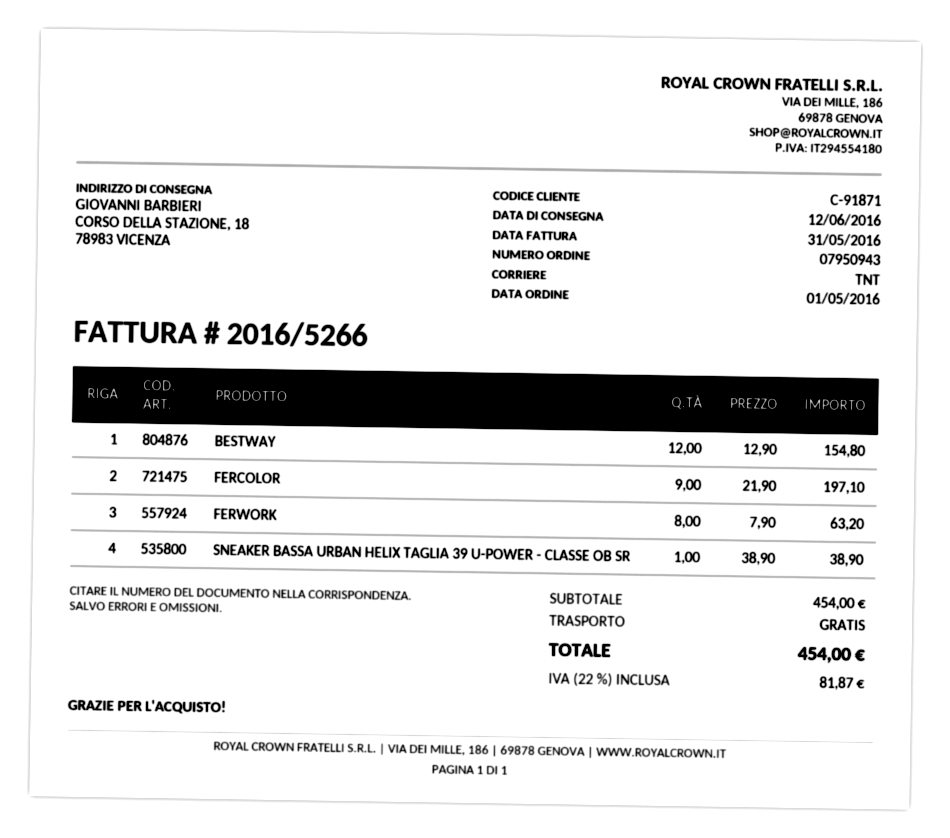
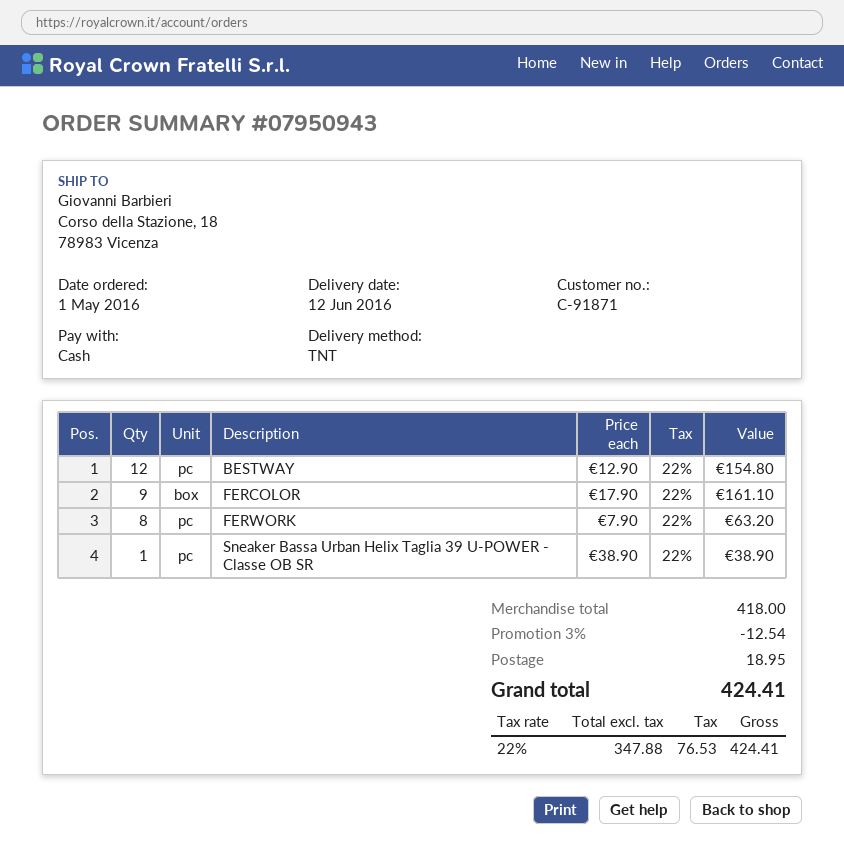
FERCOLOR: 9 x 21.90 = 197.10 -> 9 x 17.90 = 161.10
subtotal: 454.00 -> 418.00
discount: none -> 3% = 12.54
shipping: 0.00 -> 18.95
tax: 22% = 81.87 -> 22% = 76.53
total: 454.00 -> 424.41

